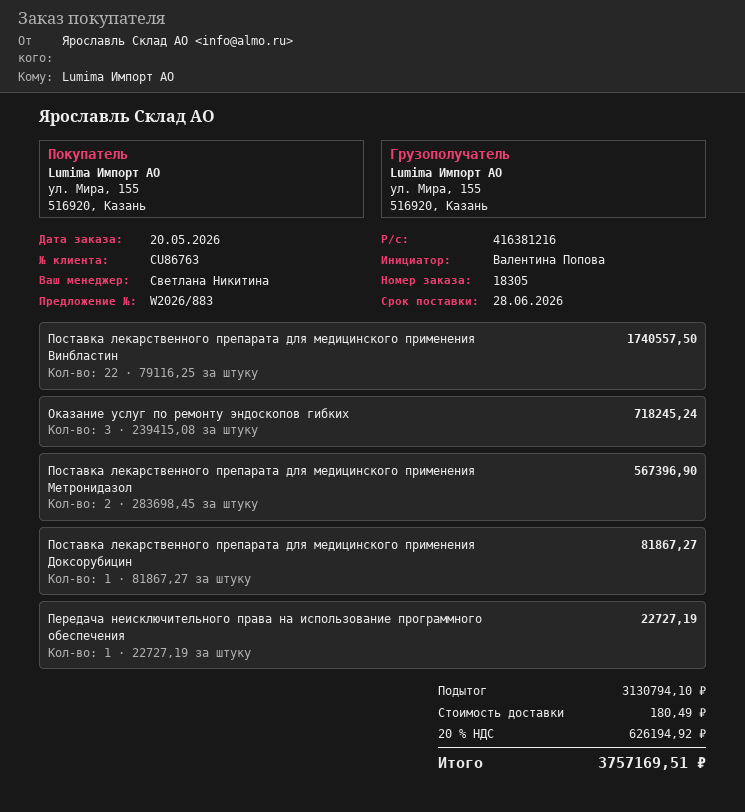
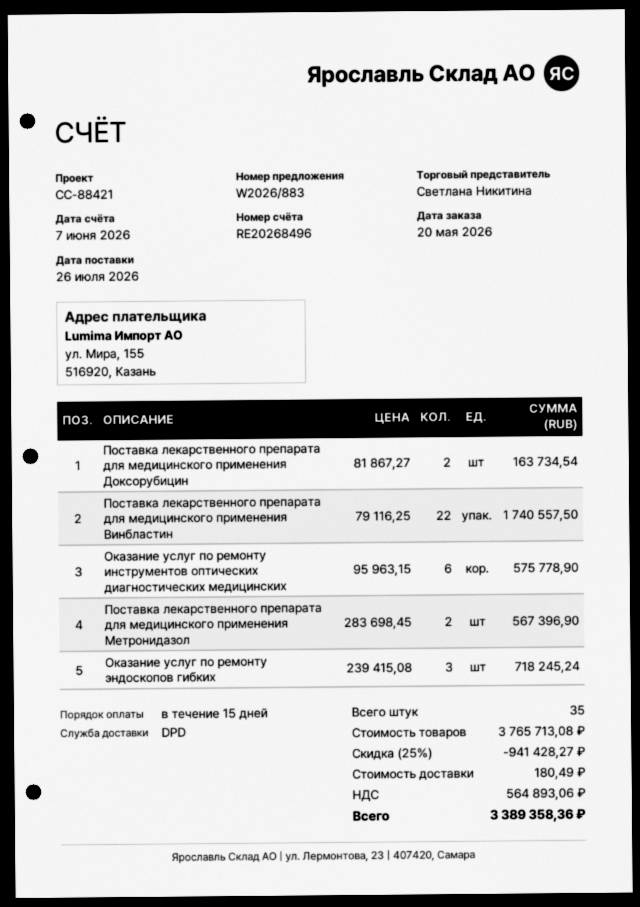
delivery date: 2026-06-28 -> 2026-07-26
Поставка лекарственного препарата для медицинского применения Доксорубицин: 1 x 81867.27 = 81867.27 -> 2 x 81867.27 = 163734.54
Передача неисключительного права на использование программного обеспечения: 1 x 22727.19 = 22727.19 -> none
Оказание услуг по ремонту инструментов оптических диагностических медицинских: none -> 6 x 95963.15 = 575778.90
subtotal: 3130794.10 -> 3765713.08
discount: none -> 25% = 941428.27
tax: 626194.92 -> 564893.06
total: 3757169.51 -> 3389358.36

